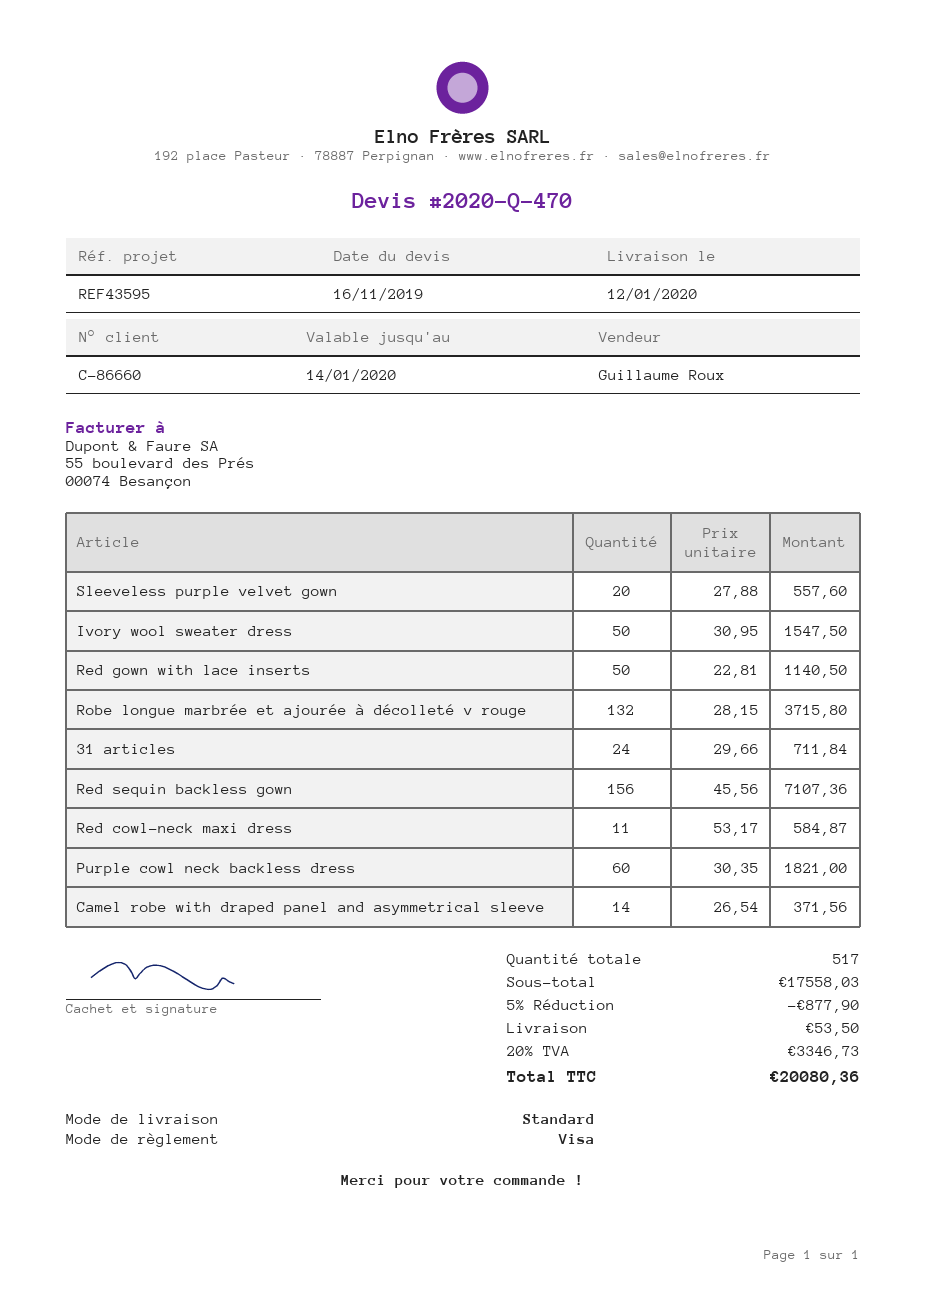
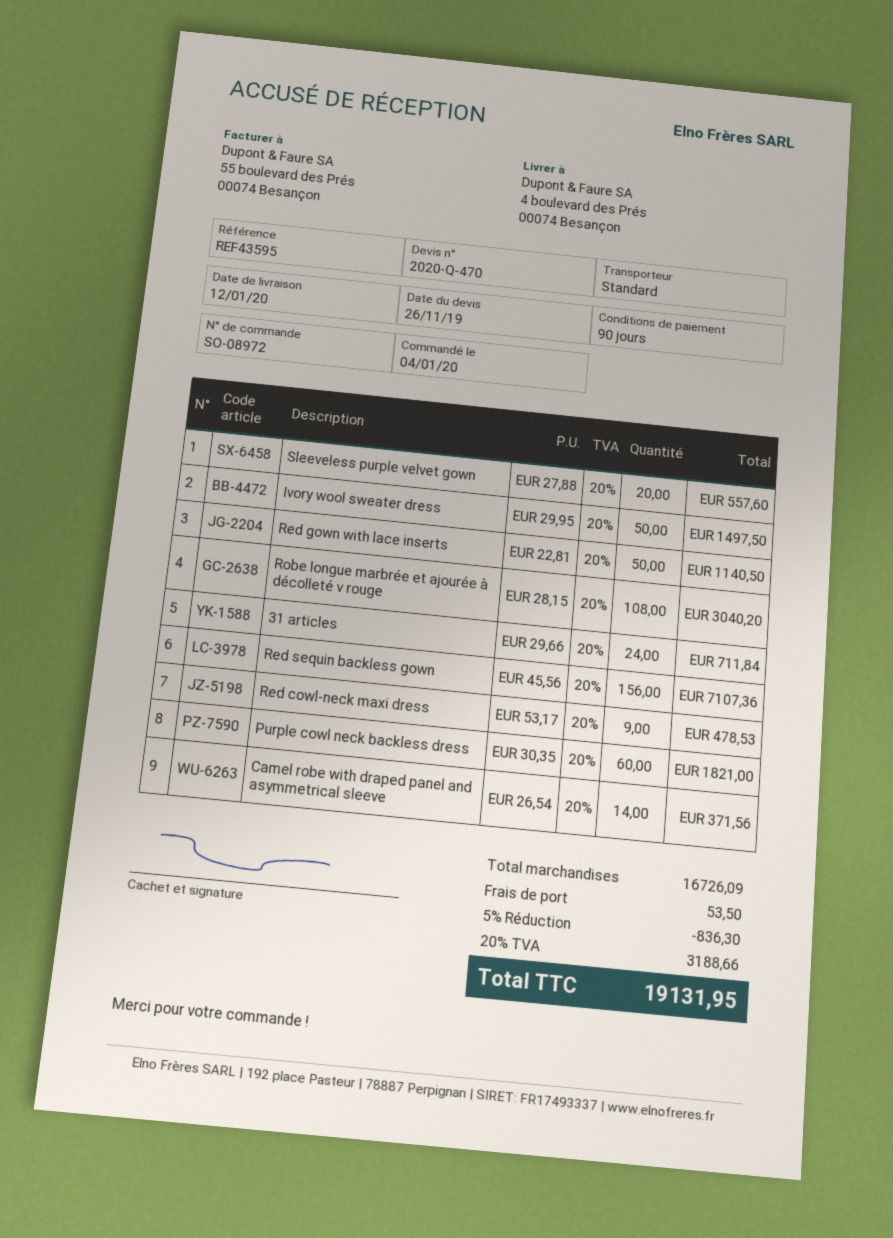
quote date: 2019-11-16 -> 2019-11-26
Ivory wool sweater dress: 50 x 30.95 = 1547.50 -> 50 x 29.95 = 1497.50
Robe longue marbrée et ajourée à décolleté v rouge: 132 x 28.15 = 3715.80 -> 108 x 28.15 = 3040.20
Red cowl-neck maxi dress: 11 x 53.17 = 584.87 -> 9 x 53.17 = 478.53
subtotal: 17558.03 -> 16726.09
discount: 5% = 877.90 -> 5% = 836.30
tax: 20% = 3346.73 -> 20% = 3188.66
total: 20080.36 -> 19131.95

